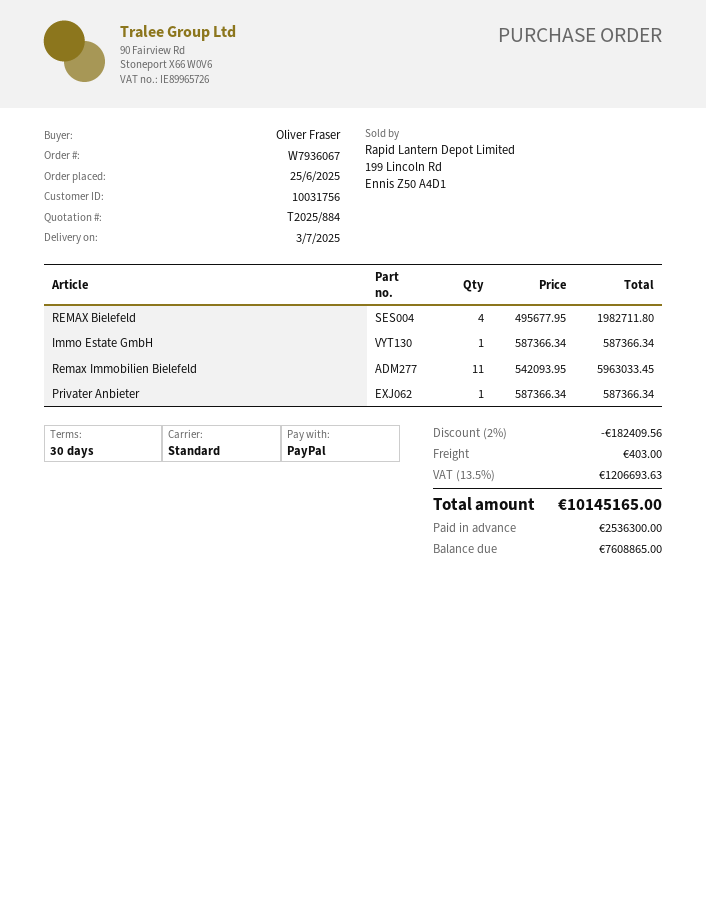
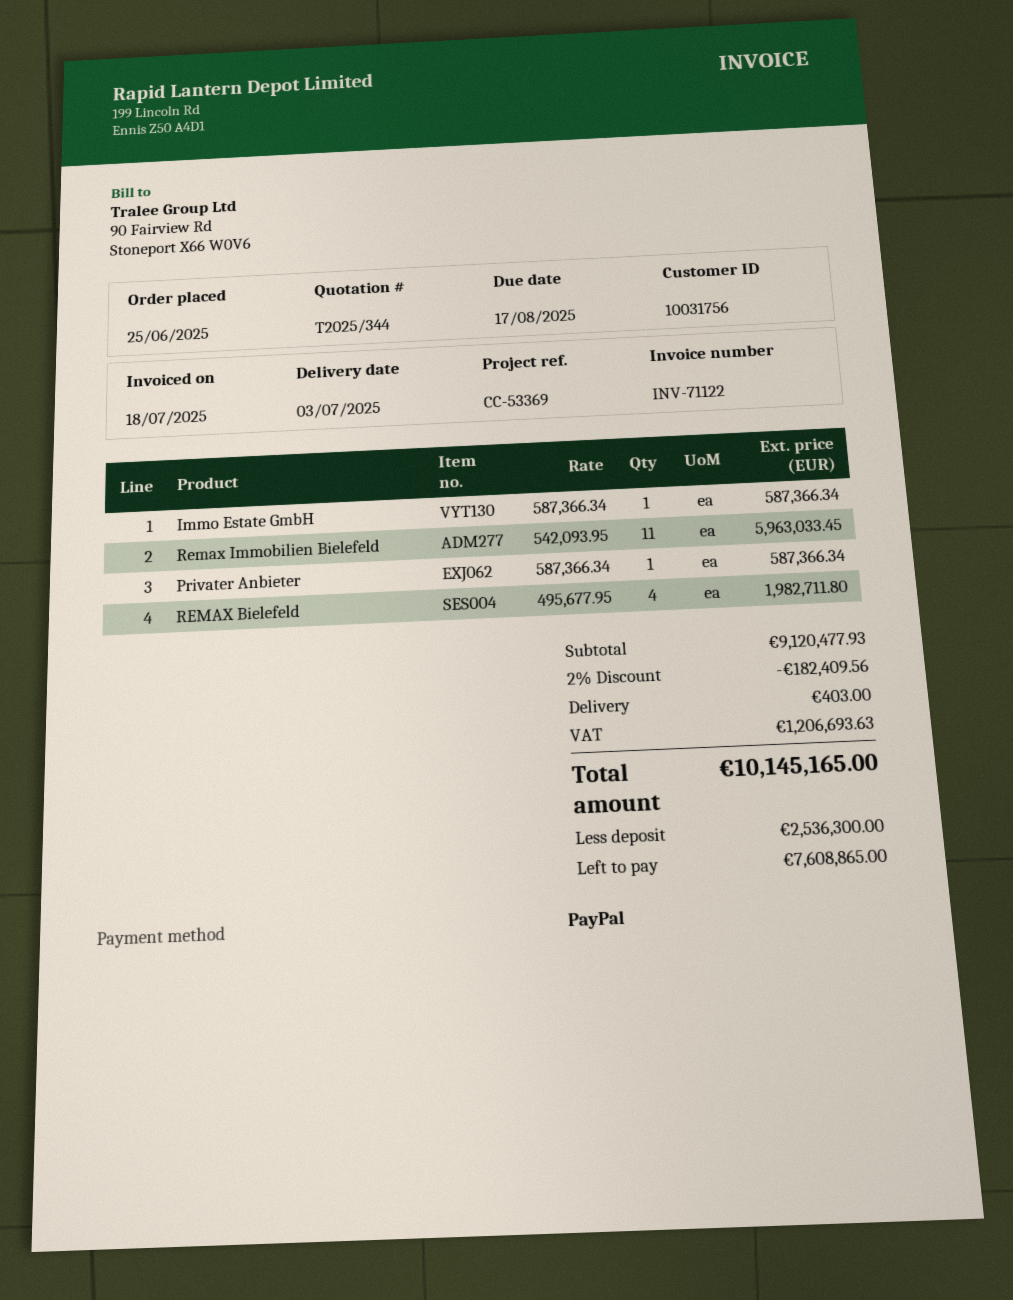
quote number: T2025/884 -> T2025/344

